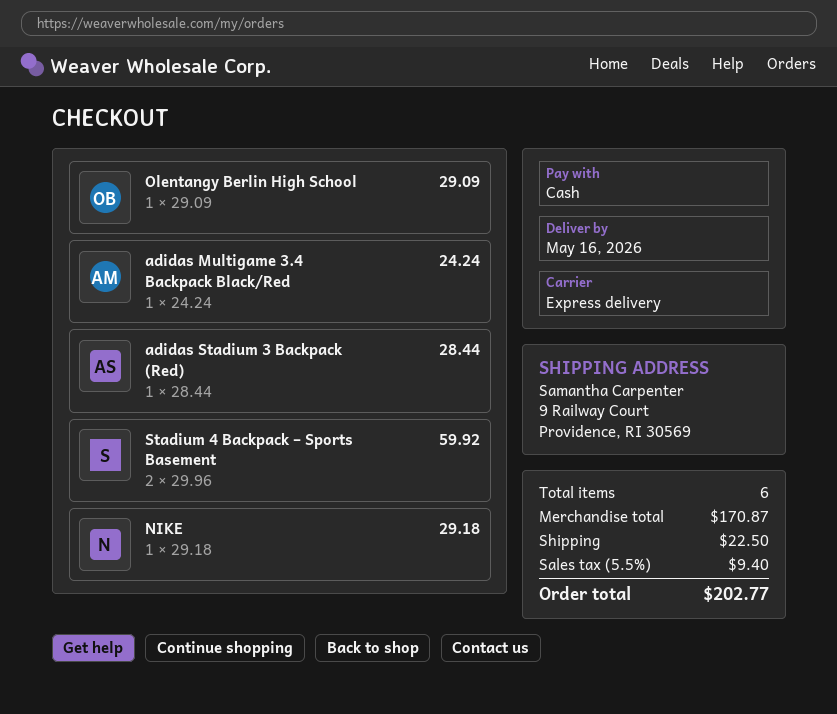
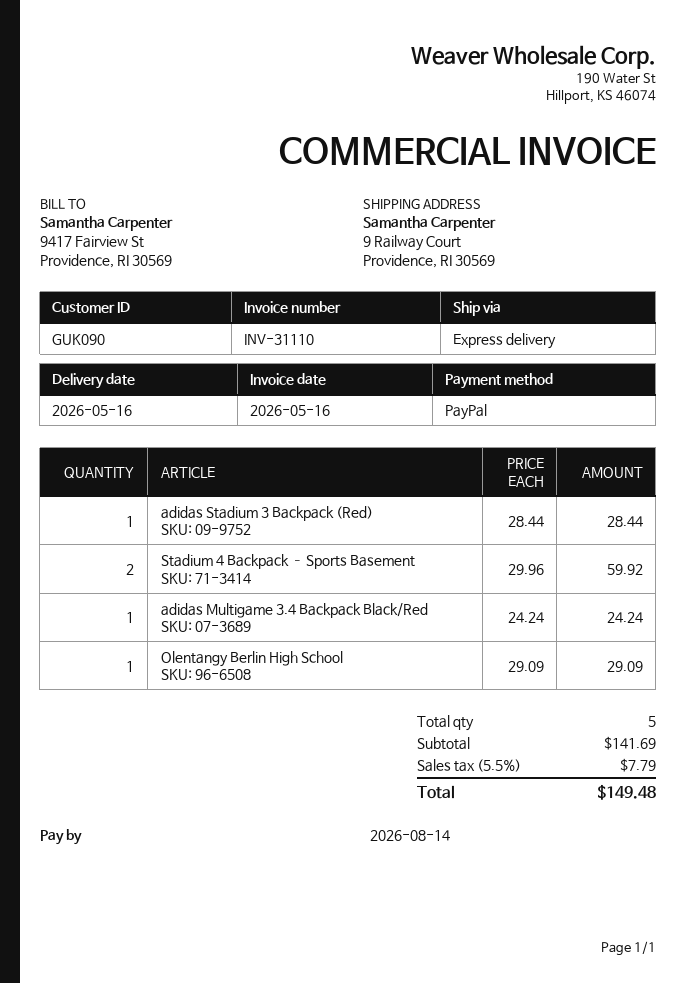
payment method: cash -> PayPal
NIKE: 1 x 29.18 = 29.18 -> none
total quantity: 6 -> 5
subtotal: 170.87 -> 141.69
shipping: 22.50 -> none
tax: 5.5% = 9.40 -> 5.5% = 7.79
total: 202.77 -> 149.48

